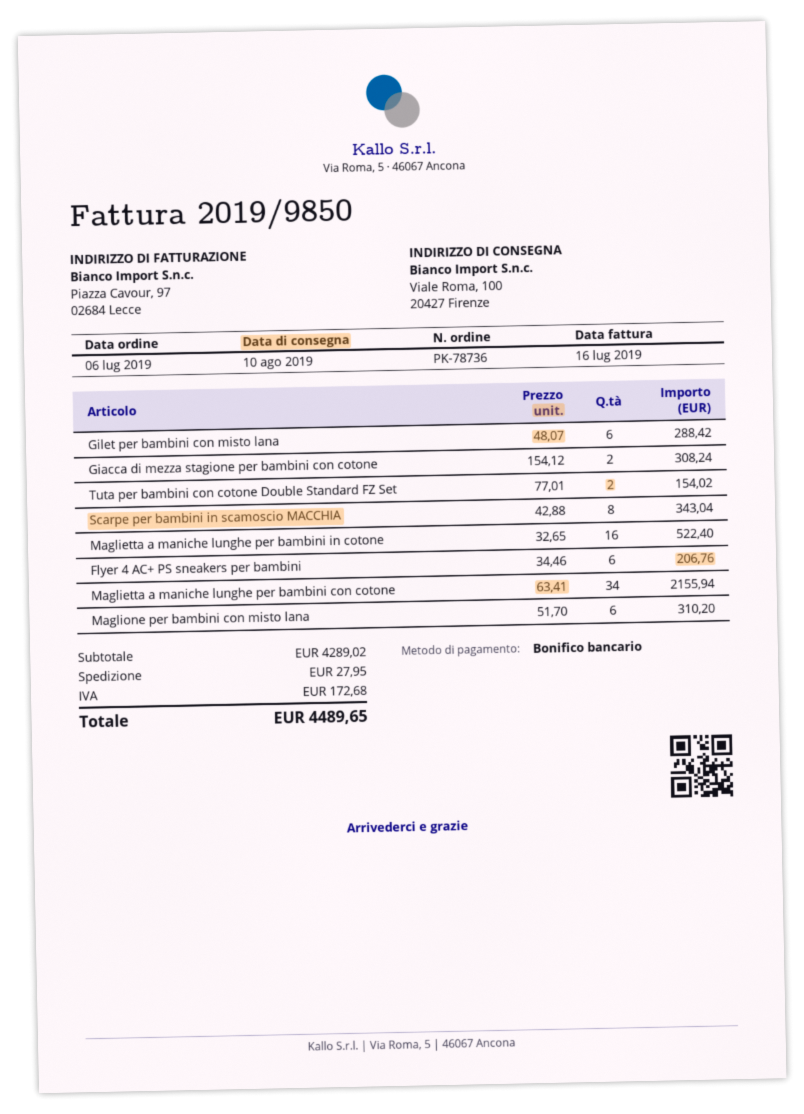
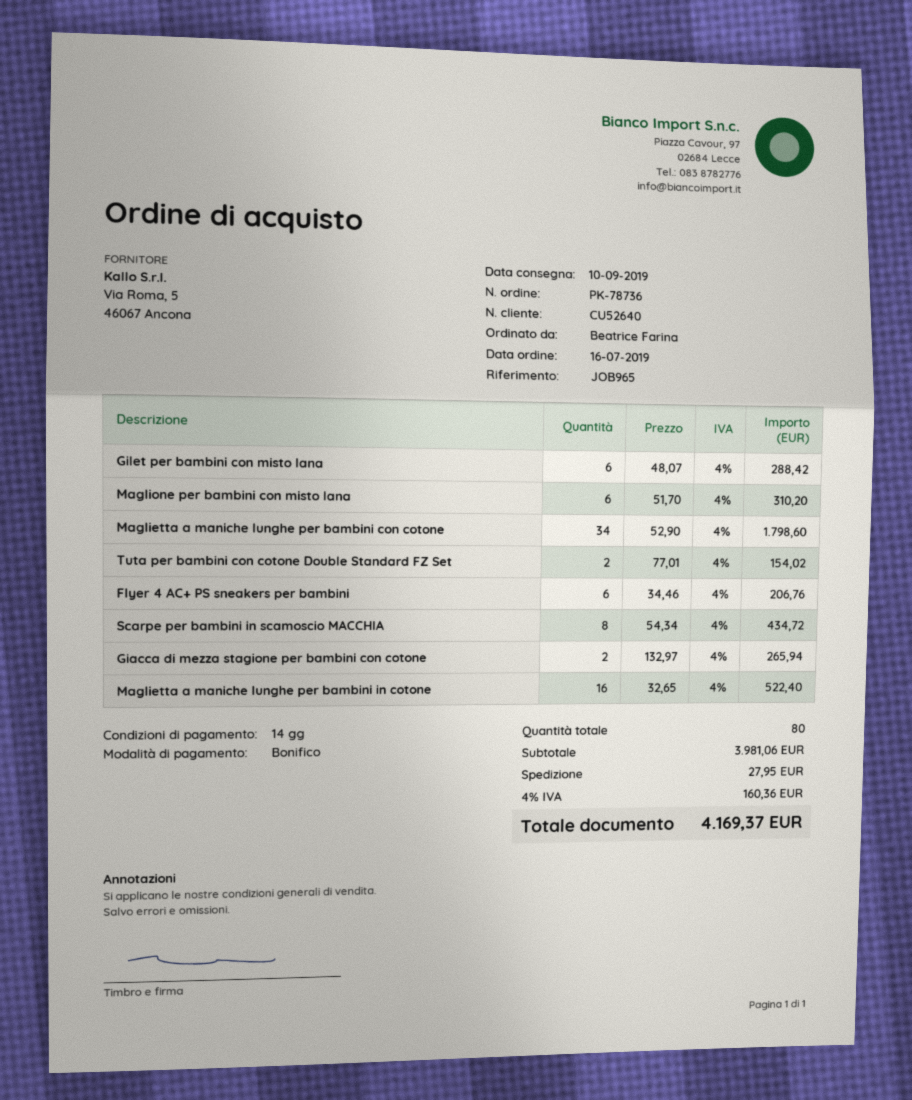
order date: 2019-07-06 -> 2019-07-16
delivery date: 2019-08-10 -> 2019-09-10
Giacca di mezza stagione per bambini con cotone: 2 x 154.12 = 308.24 -> 2 x 132.97 = 265.94
Scarpe per bambini in scamoscio MACCHIA: 8 x 42.88 = 343.04 -> 8 x 54.34 = 434.72
Maglietta a maniche lunghe per bambini con cotone: 34 x 63.41 = 2155.94 -> 34 x 52.90 = 1798.60
subtotal: 4289.02 -> 3981.06
tax: 172.68 -> 160.36
total: 4489.65 -> 4169.37

